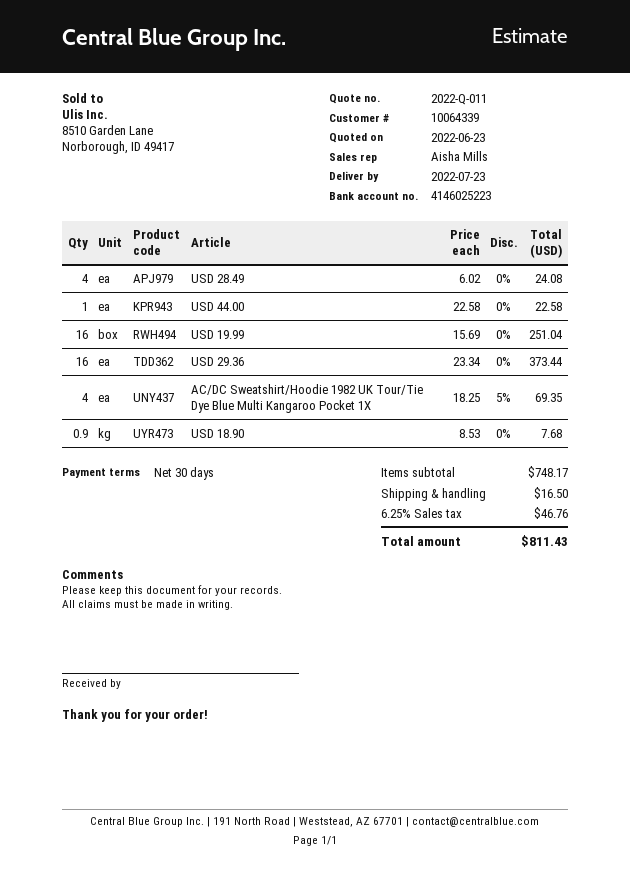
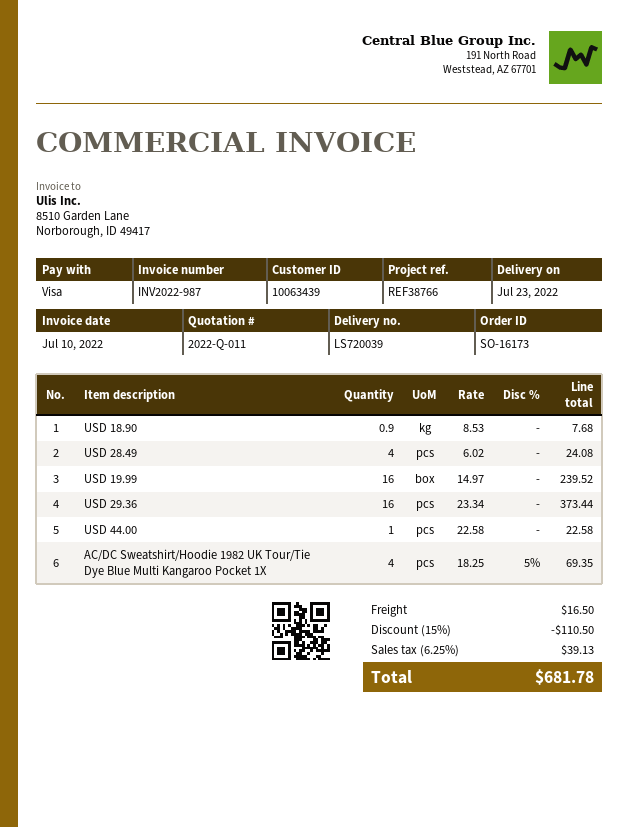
customer number: 10064339 -> 10063439
USD 19.99: 16 x 15.69 = 251.04 -> 16 x 14.97 = 239.52
discount: none -> 15% = 110.50
tax: 6.25% = 46.76 -> 6.25% = 39.13
total: 811.43 -> 681.78

